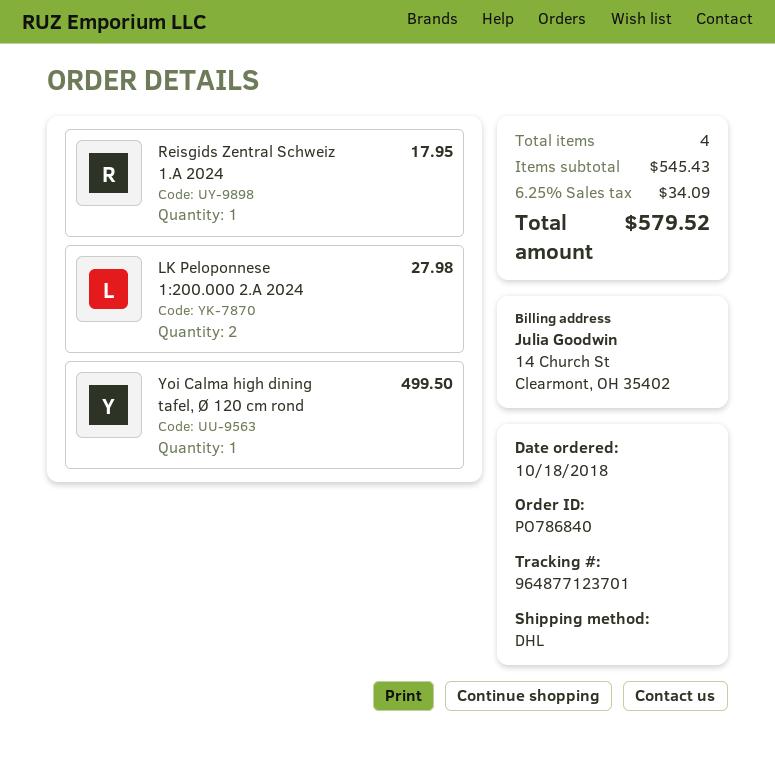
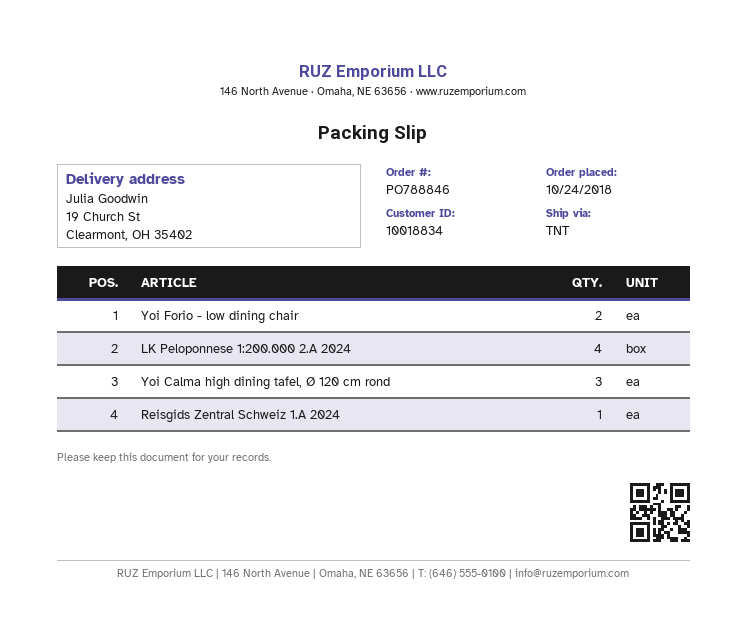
order number: PO786840 -> PO788846
order date: 2018-10-18 -> 2018-10-24
shipping method: DHL -> TNT
LK Peloponnese 1:200.000 2.A 2024: 2 -> 4
Yoi Calma high dining tafel, Ø 120 cm rond: 1 -> 3
Yoi Forio - low dining chair: none -> 2

